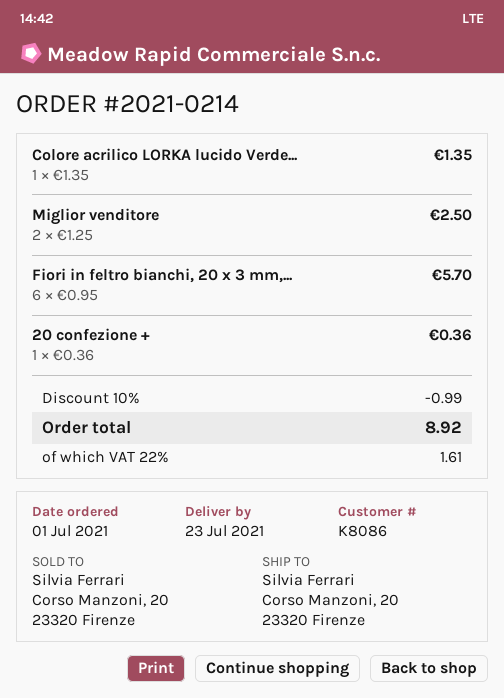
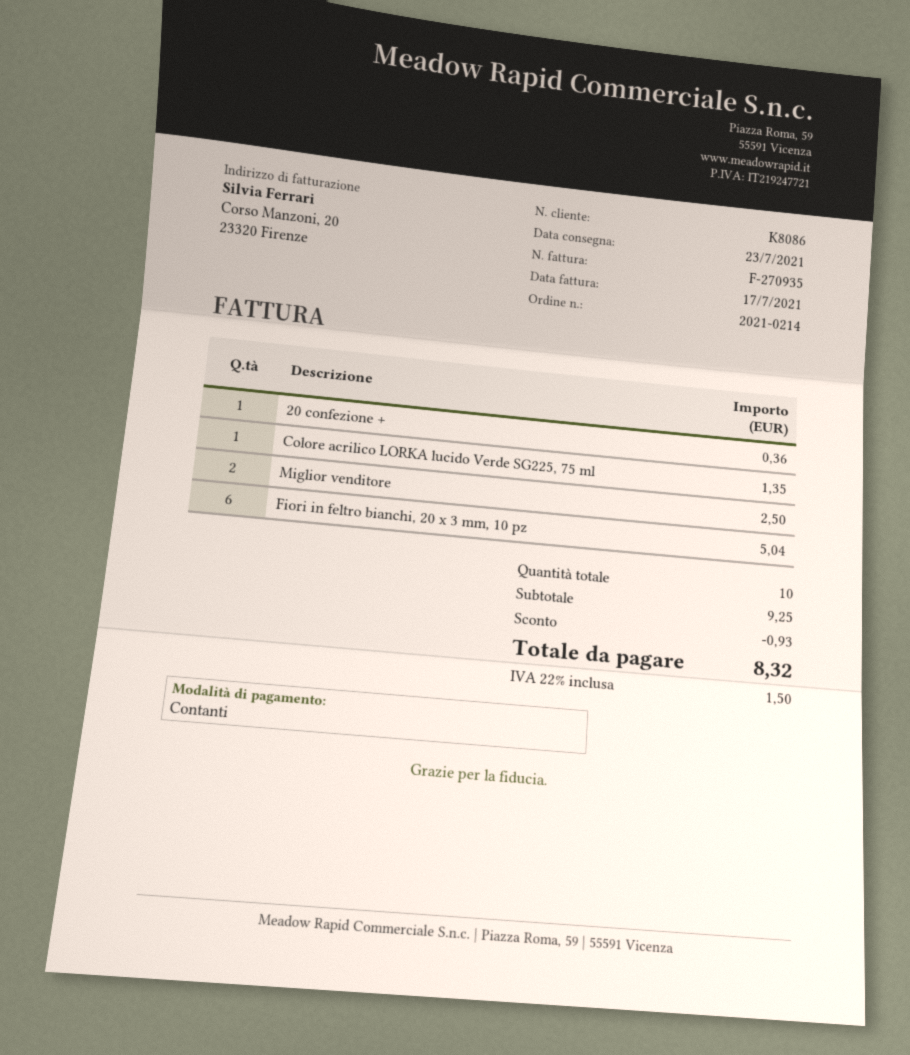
Fiori in feltro bianchi, 20 x 3 mm,...: 6 for 5.70 -> 6 for 5.04
discount: 0.99 -> 0.93
tax: 22% = 1.61 -> 22% = 1.50
total: 8.92 -> 8.32

